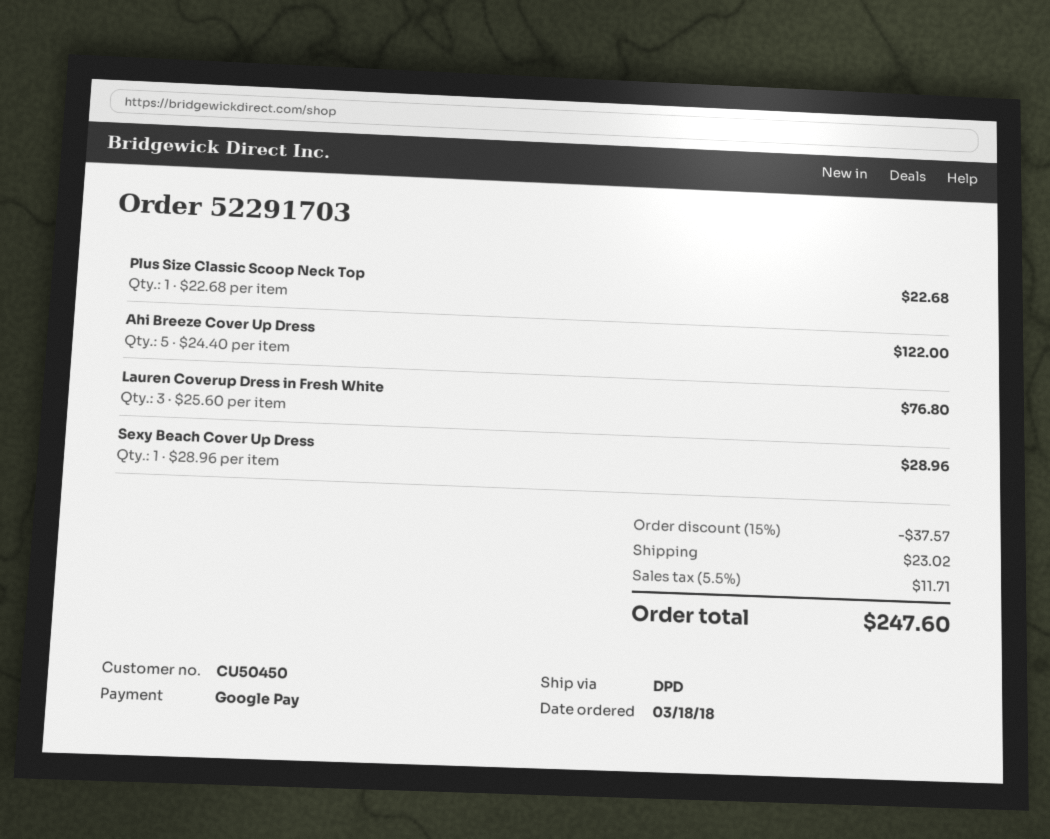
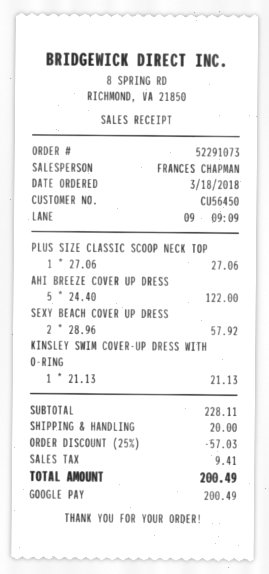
order number: 52291703 -> 52291073
customer number: CU50450 -> CU56450
Plus Size Classic Scoop Neck Top: 1 x 22.68 = 22.68 -> 1 x 27.06 = 27.06
Lauren Coverup Dress in Fresh White: 3 x 25.60 = 76.80 -> none
Sexy Beach Cover Up Dress: 1 x 28.96 = 28.96 -> 2 x 28.96 = 57.92
KINSLEY SWIM COVER-UP DRESS WITH O-RING: none -> 1 x 21.13 = 21.13
discount: 15% = 37.57 -> 25% = 57.03
shipping: 23.02 -> 20.00
tax: 11.71 -> 9.41
total: 247.60 -> 200.49

